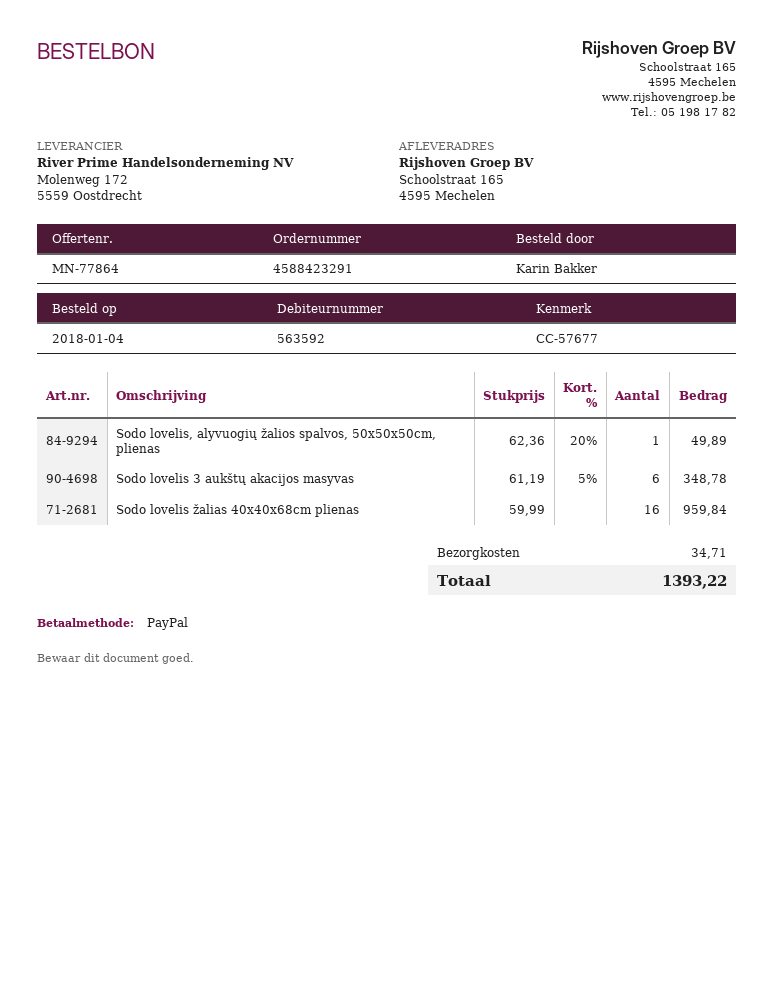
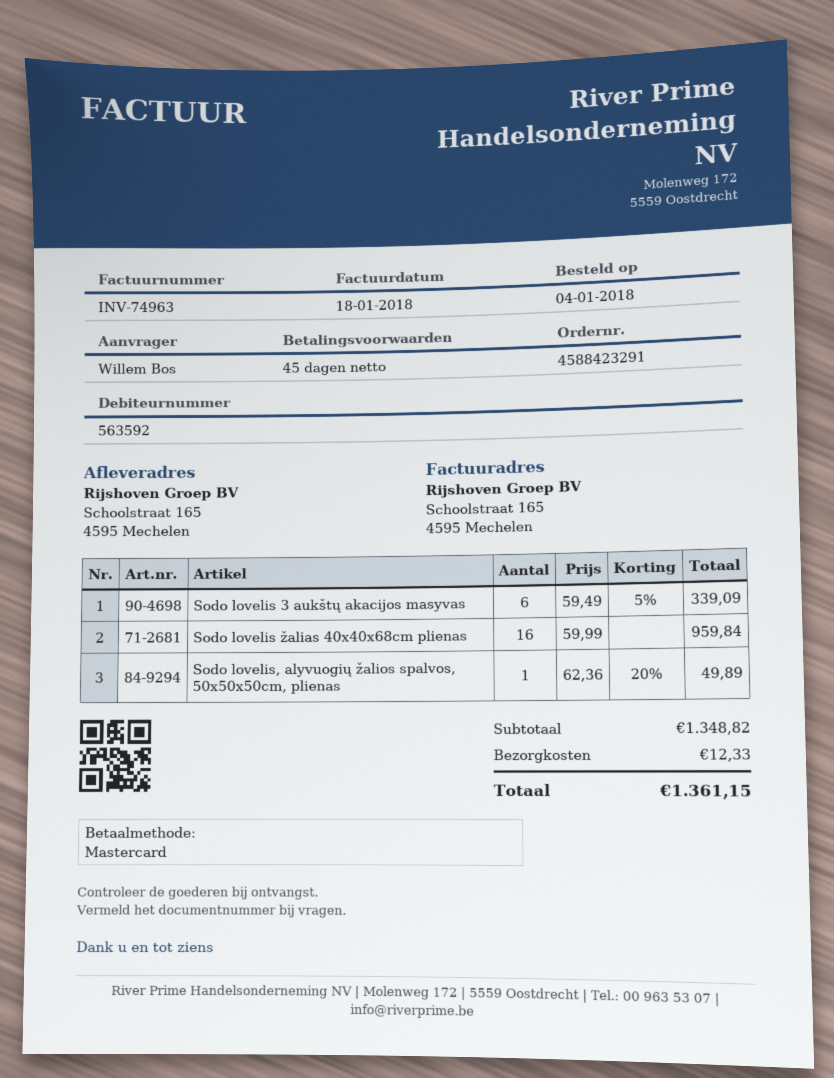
ordered by: Karin Bakker -> Willem Bos
payment method: PayPal -> Mastercard
Sodo lovelis 3 aukštų akacijos masyvas: 6 x 61.19 - 5% = 348.78 -> 6 x 59.49 - 5% = 339.09
shipping: 34.71 -> 12.33
total: 1393.22 -> 1361.15

